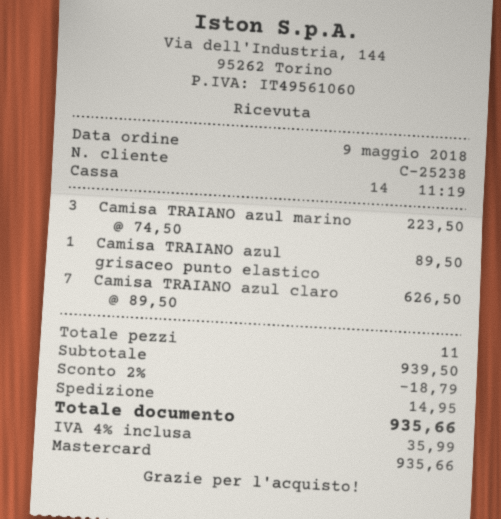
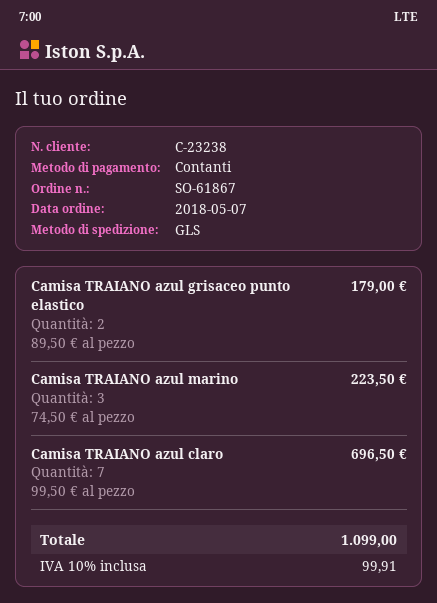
order date: 2018-05-09 -> 2018-05-07
customer number: C-25238 -> C-23238
payment method: Mastercard -> cash
Camisa TRAIANO azul grisaceo punto elastico: 1 x 89.50 = 89.50 -> 2 x 89.50 = 179.00
Camisa TRAIANO azul claro: 7 x 89.50 = 626.50 -> 7 x 99.50 = 696.50
discount: 2% = 18.79 -> none
shipping: 14.95 -> none
tax: 4% = 35.99 -> 10% = 99.91
total: 935.66 -> 1099.00

